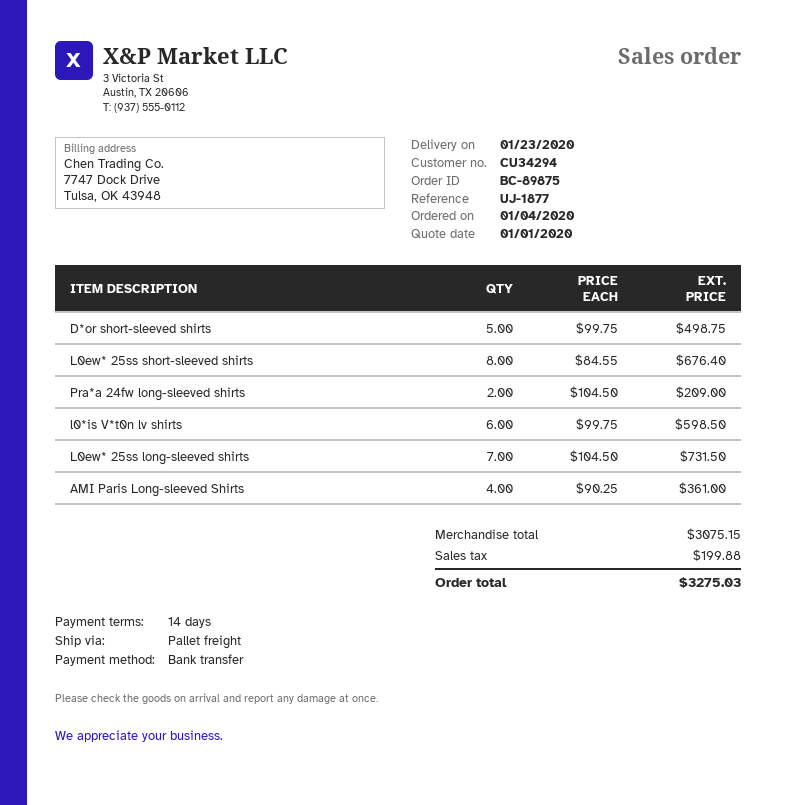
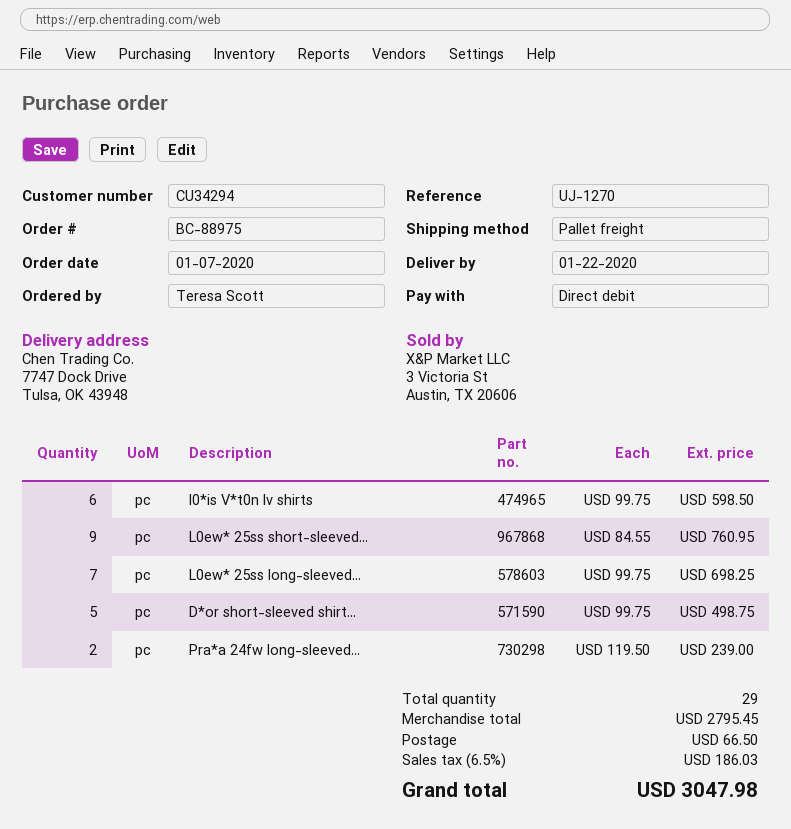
order number: BC-89875 -> BC-88975
order date: 2020-01-04 -> 2020-01-07
delivery date: 2020-01-23 -> 2020-01-22
reference: UJ-1877 -> UJ-1270
payment method: bank transfer -> direct debit
L0ew* 25ss short-sleeved shirts: 8 x 84.55 = 676.40 -> 9 x 84.55 = 760.95
Pra*a 24fw long-sleeved shirts: 2 x 104.50 = 209.00 -> 2 x 119.50 = 239.00
L0ew* 25ss long-sleeved shirts: 7 x 104.50 = 731.50 -> 7 x 99.75 = 698.25
AMI Paris Long-sleeved Shirts: 4 x 90.25 = 361.00 -> none
subtotal: 3075.15 -> 2795.45
shipping: none -> 66.50
tax: 199.88 -> 186.03
total: 3275.03 -> 3047.98

